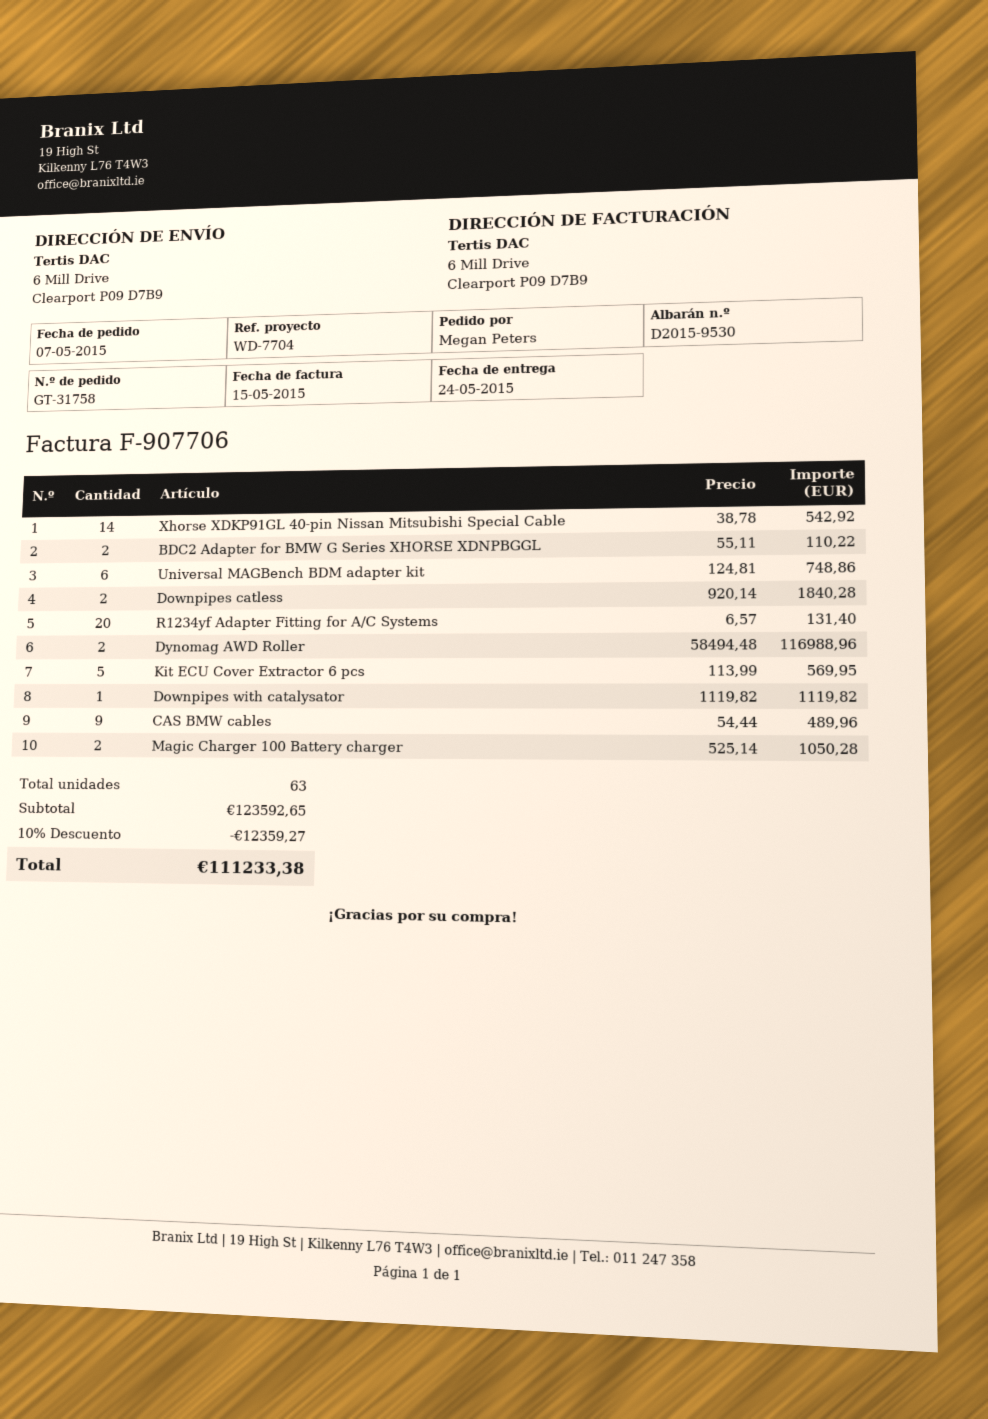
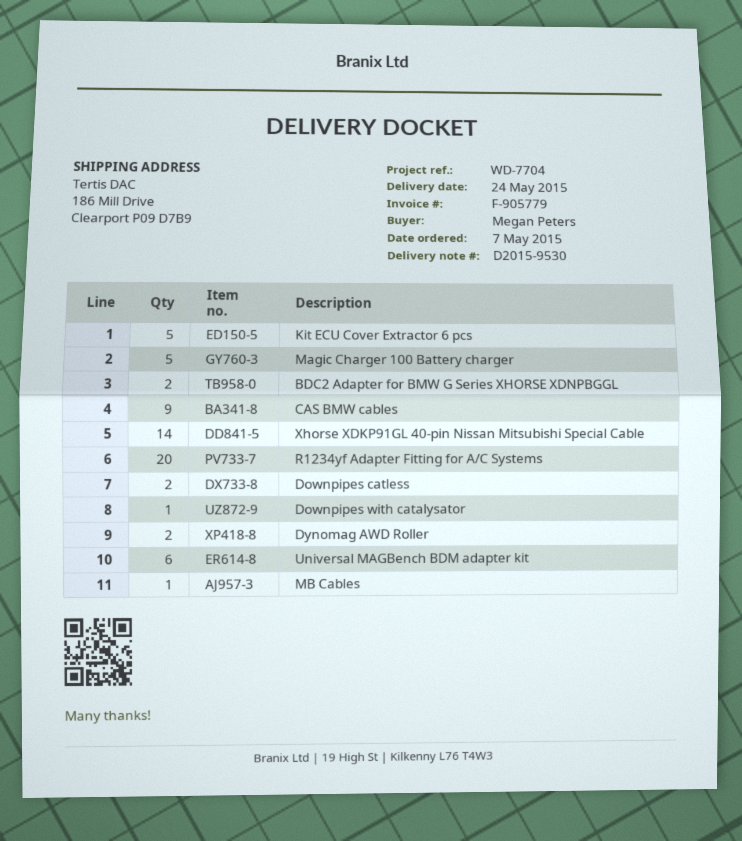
invoice number: F-907706 -> F-905779
ship to: 6 Mill Drive, Clearport P09 D7B9 -> 186 Mill Drive, Clearport P09 D7B9
Magic Charger 100 Battery charger: 2 -> 5
MB Cables: none -> 1

